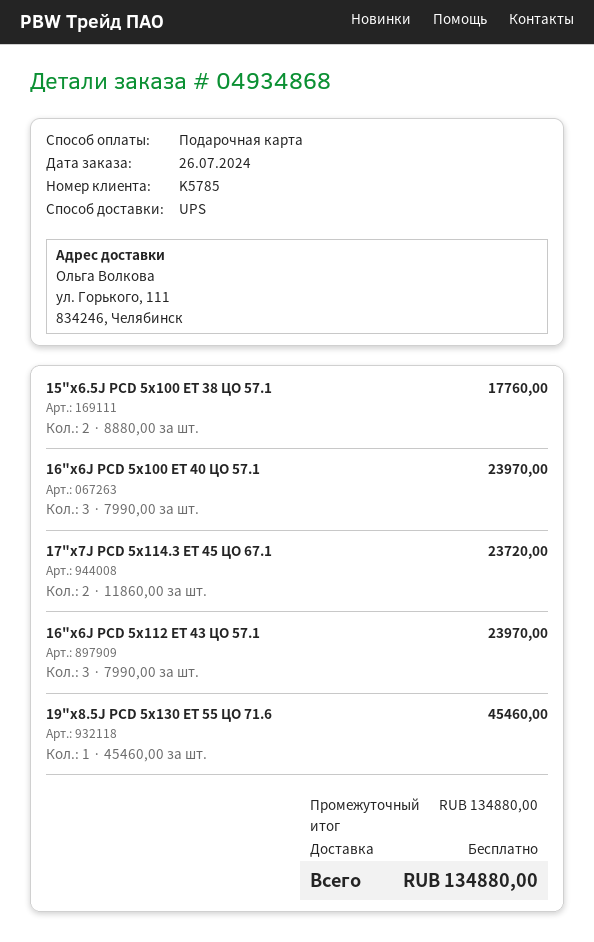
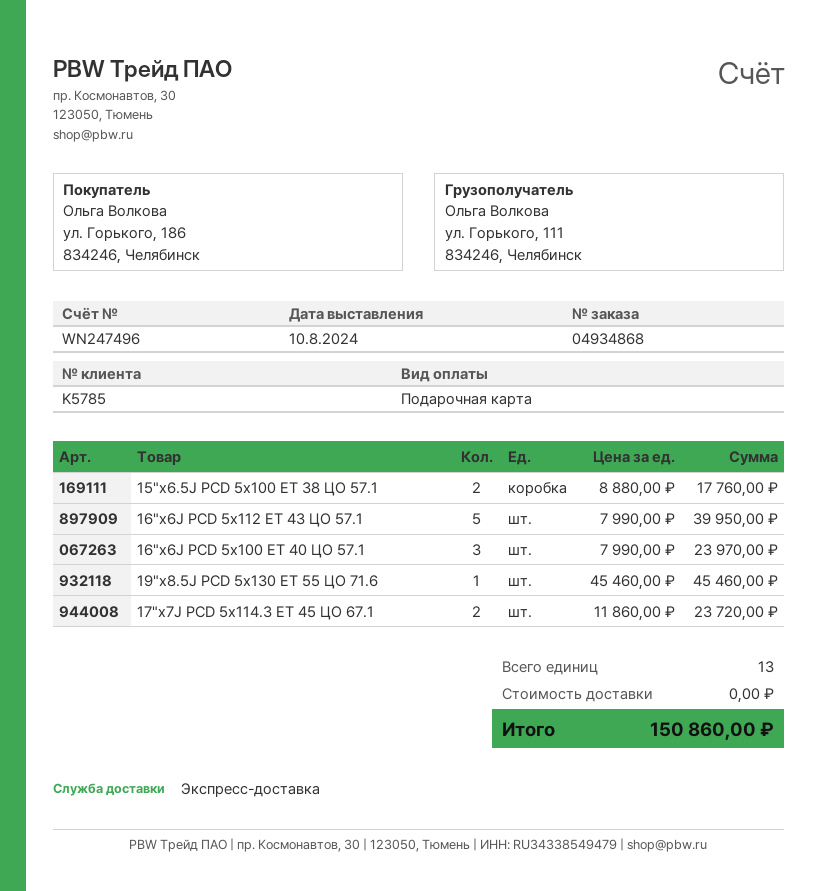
shipping method: UPS -> express
16"x6J PCD 5x112 ЕТ 43 ЦО 57.1: 3 x 7990.00 = 23970.00 -> 5 x 7990.00 = 39950.00
total: 134880.00 -> 150860.00

